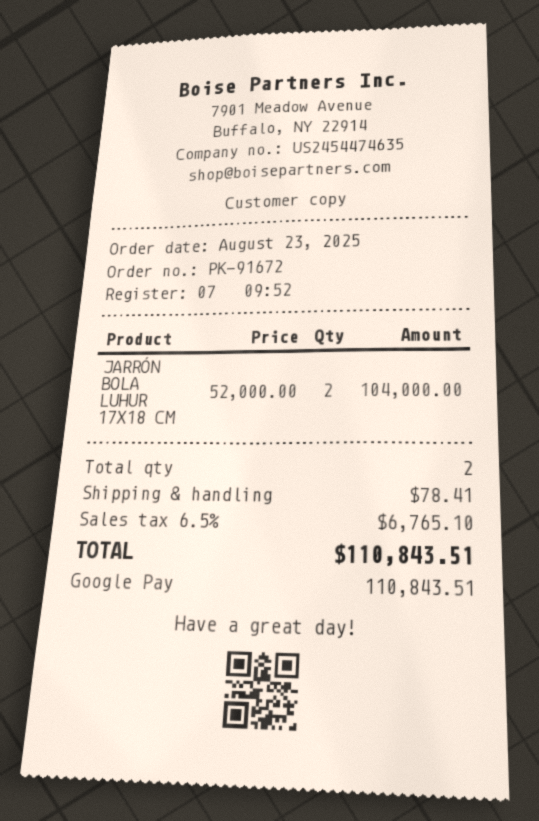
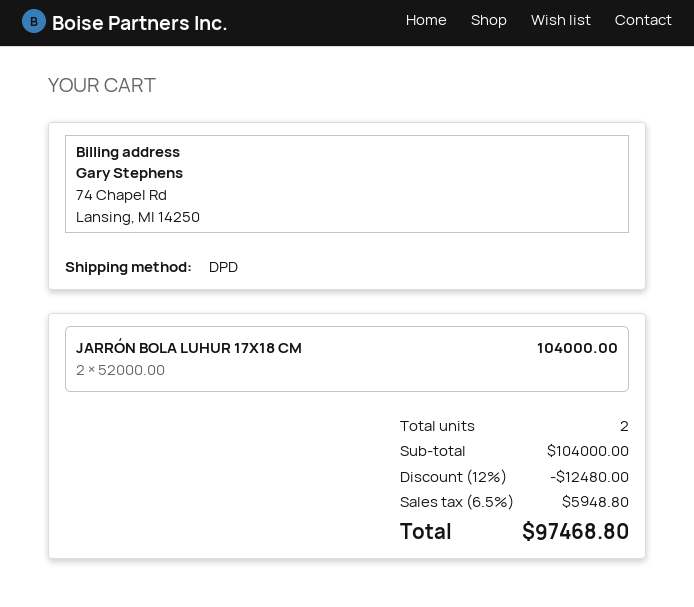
discount: none -> 12% = 12480.00
shipping: 78.41 -> none
tax: 6.5% = 6765.10 -> 6.5% = 5948.80
total: 110843.51 -> 97468.80

